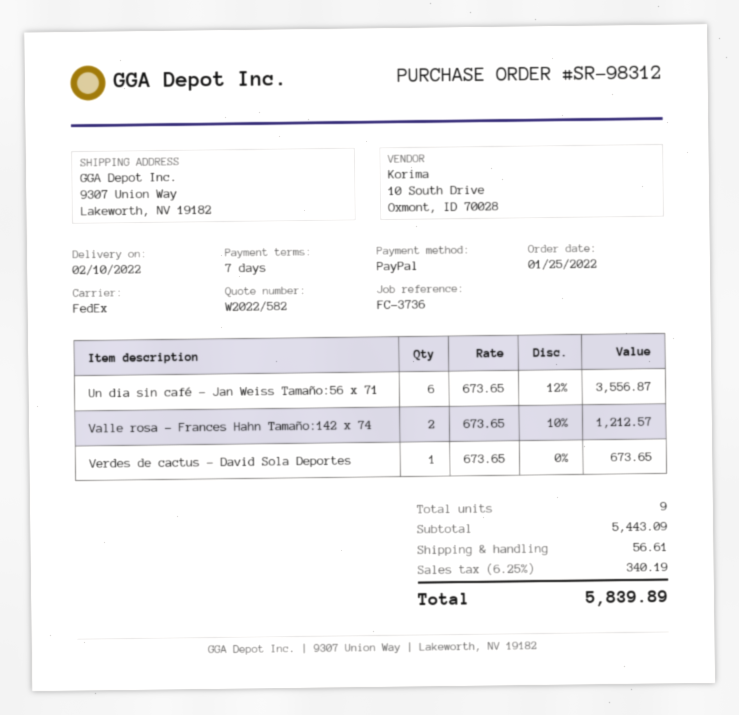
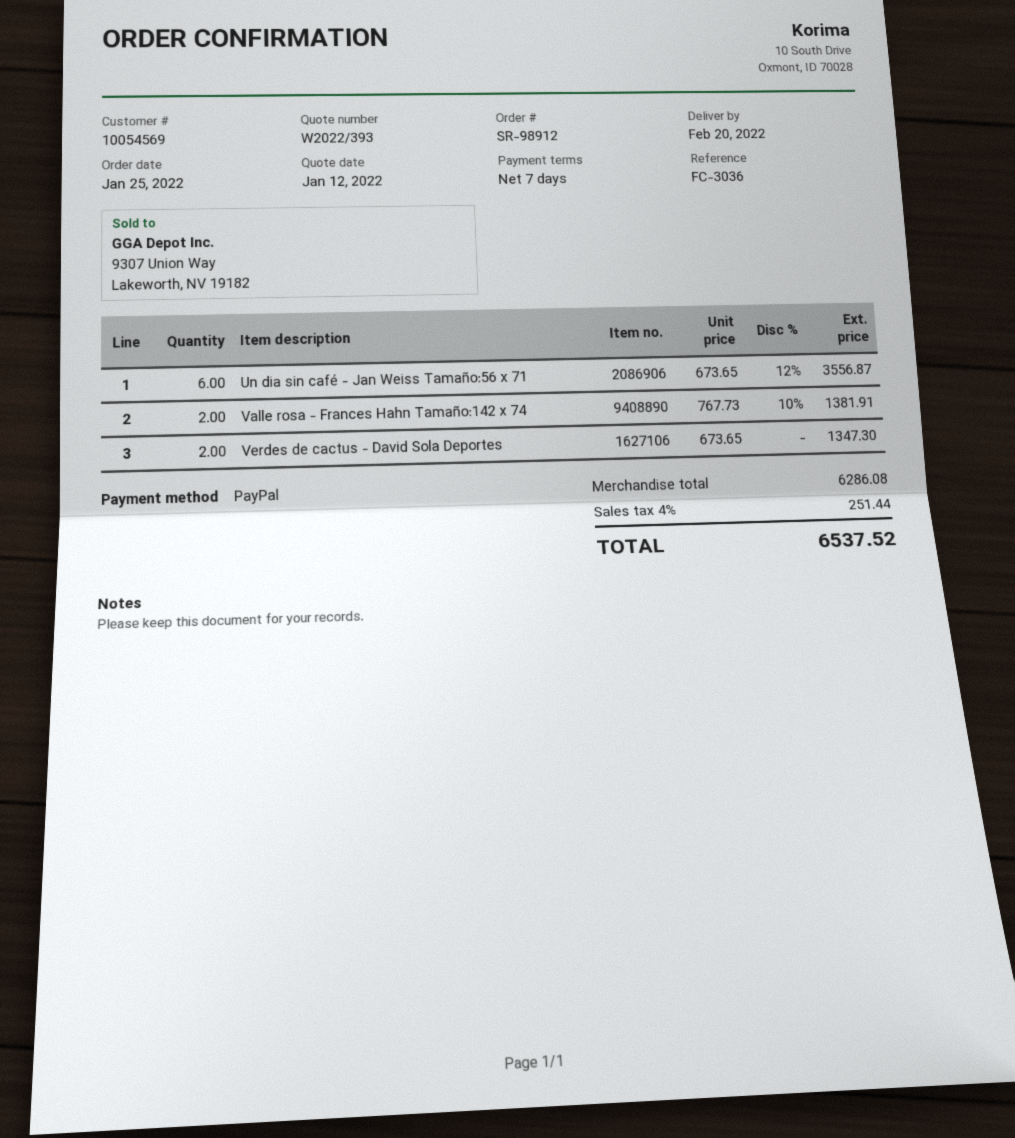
quote number: W2022/582 -> W2022/393
order number: SR-98312 -> SR-98912
delivery date: 2022-02-10 -> 2022-02-20
reference: FC-3736 -> FC-3036
Valle rosa - Frances Hahn Tamaño:142 x 74: 2 x 673.65 - 10% = 1212.57 -> 2 x 767.73 - 10% = 1381.91
Verdes de cactus - David Sola Deportes: 1 x 673.65 = 673.65 -> 2 x 673.65 = 1347.30
subtotal: 5443.09 -> 6286.08
shipping: 56.61 -> none
tax: 6.25% = 340.19 -> 4% = 251.44
total: 5839.89 -> 6537.52

